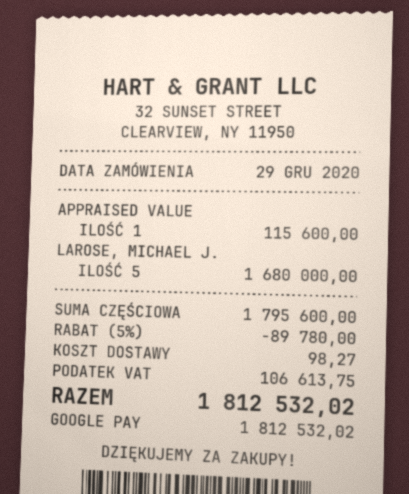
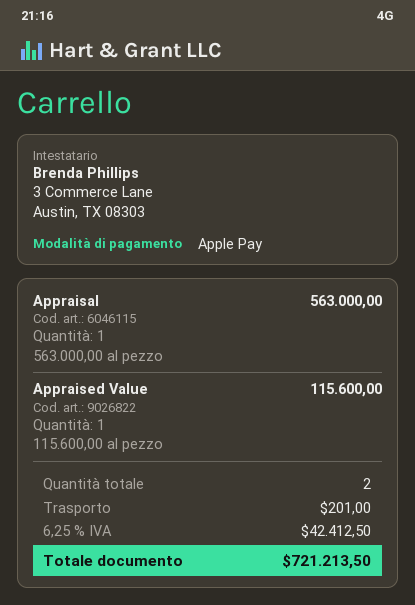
payment method: Google Pay -> Apple Pay
LAROSE, MICHAEL J.: 5 for 1680000.00 -> none
Appraisal: none -> 1 for 563000.00
discount: 5% = 89780.00 -> none
shipping: 98.27 -> 201.00
tax: 106613.75 -> 42412.50
total: 1812532.02 -> 721213.50

